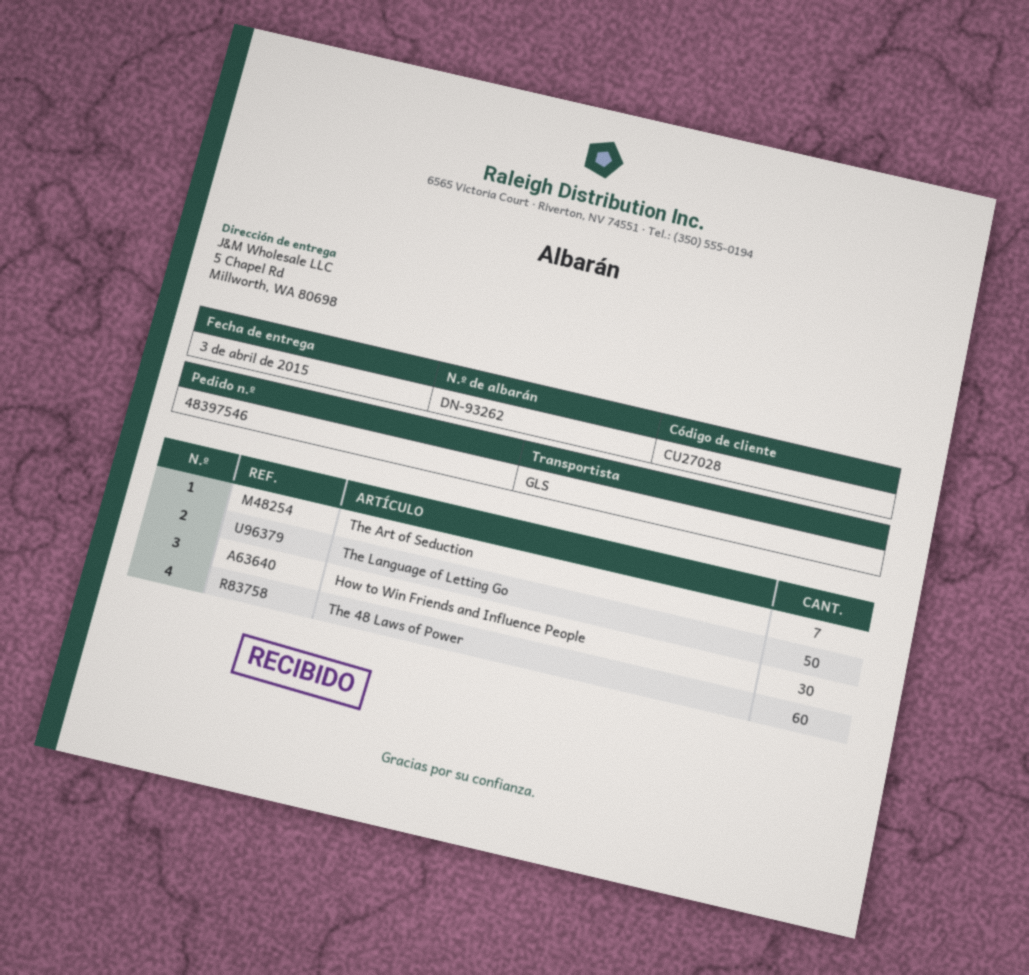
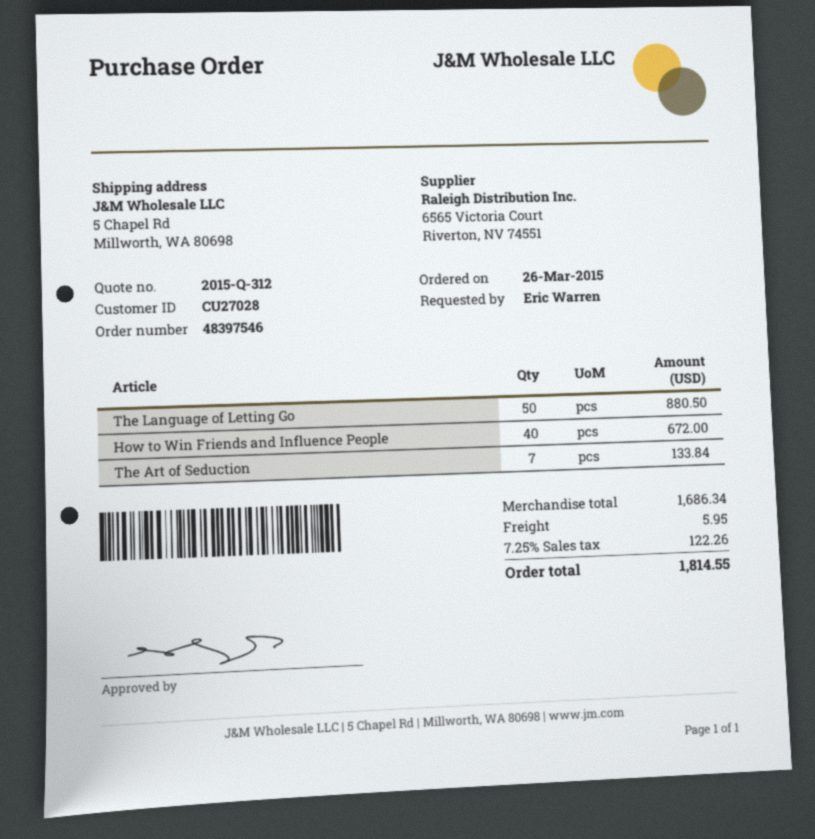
How to Win Friends and Influence People: 30 -> 40
The 48 Laws of Power: 60 -> none

